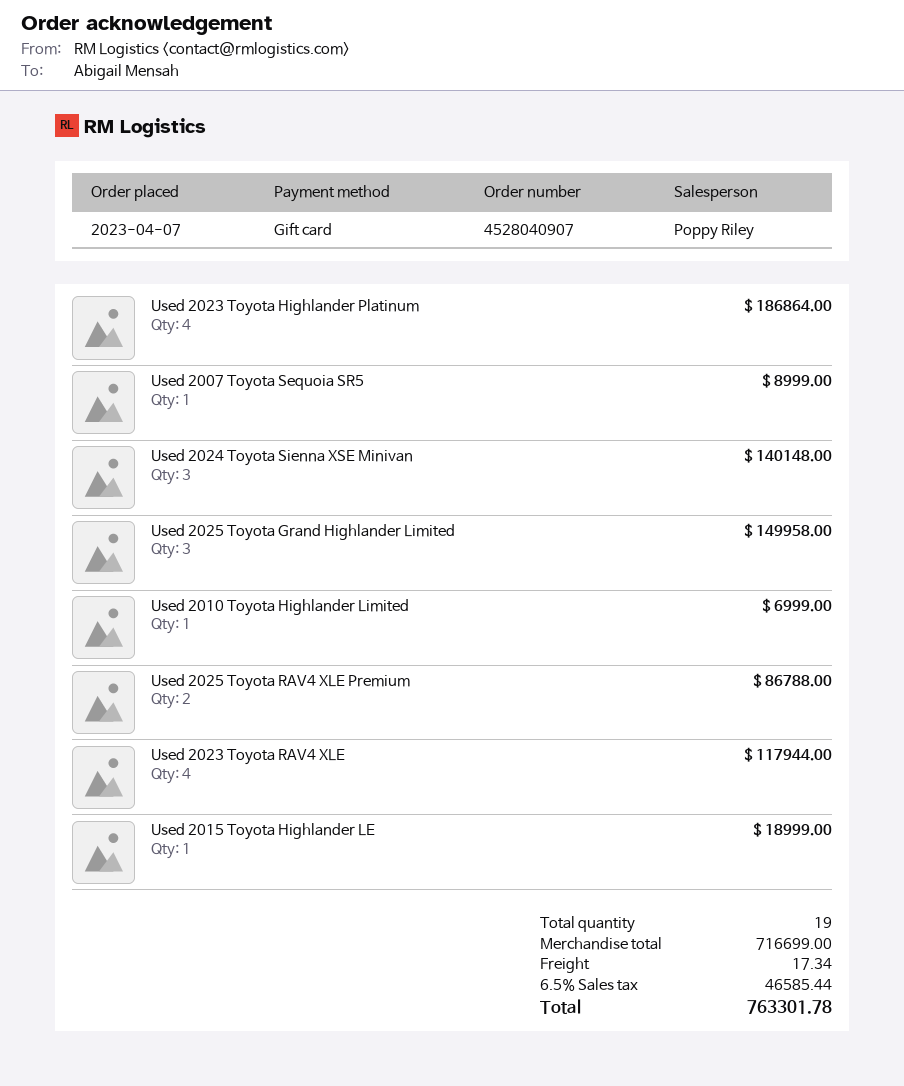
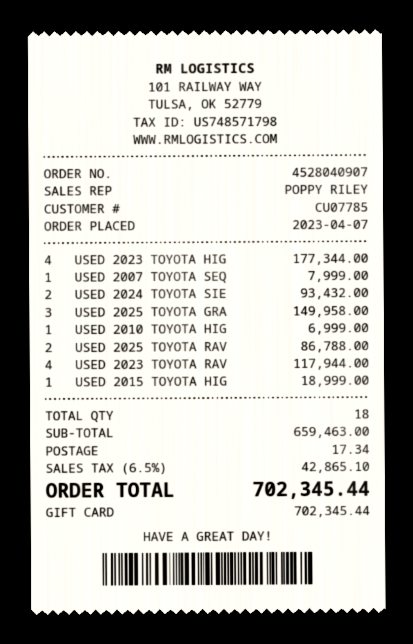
Used 2023 Toyota Highlander Platinum: 4 for 186864.00 -> 4 for 177344.00
Used 2007 Toyota Sequoia SR5: 1 for 8999.00 -> 1 for 7999.00
Used 2024 Toyota Sienna XSE Minivan: 3 for 140148.00 -> 2 for 93432.00
total quantity: 19 -> 18
subtotal: 716699.00 -> 659463.00
tax: 6.5% = 46585.44 -> 6.5% = 42865.10
total: 763301.78 -> 702345.44

